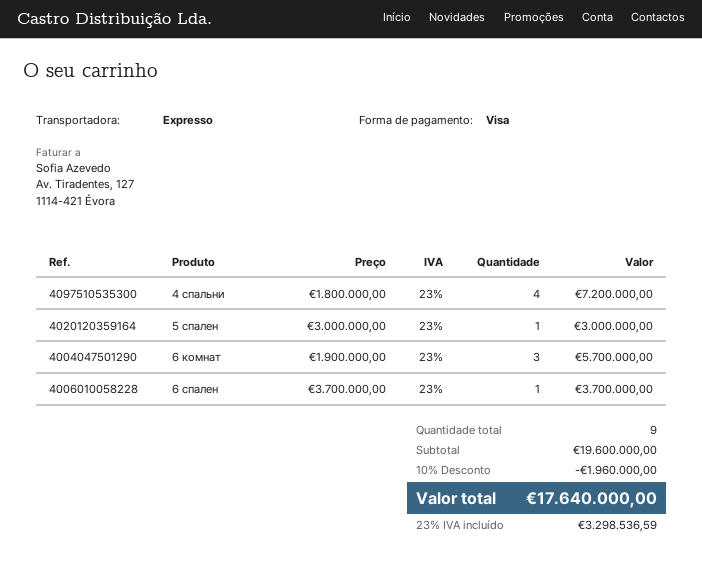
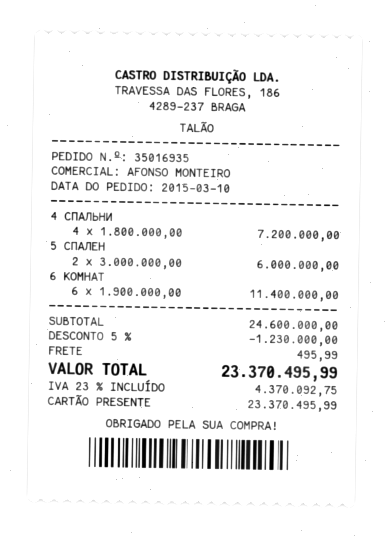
payment method: Visa -> gift card
5 спален: 1 x 3000000.00 = 3000000.00 -> 2 x 3000000.00 = 6000000.00
6 комнат: 3 x 1900000.00 = 5700000.00 -> 6 x 1900000.00 = 11400000.00
6 спален: 1 x 3700000.00 = 3700000.00 -> none
subtotal: 19600000.00 -> 24600000.00
discount: 10% = 1960000.00 -> 5% = 1230000.00
shipping: none -> 495.99
tax: 23% = 3298536.59 -> 23% = 4370092.75
total: 17640000.00 -> 23370495.99

